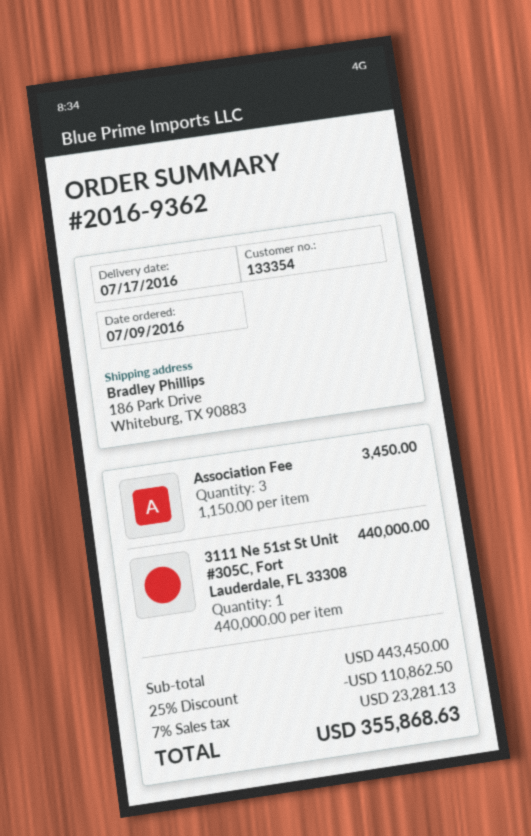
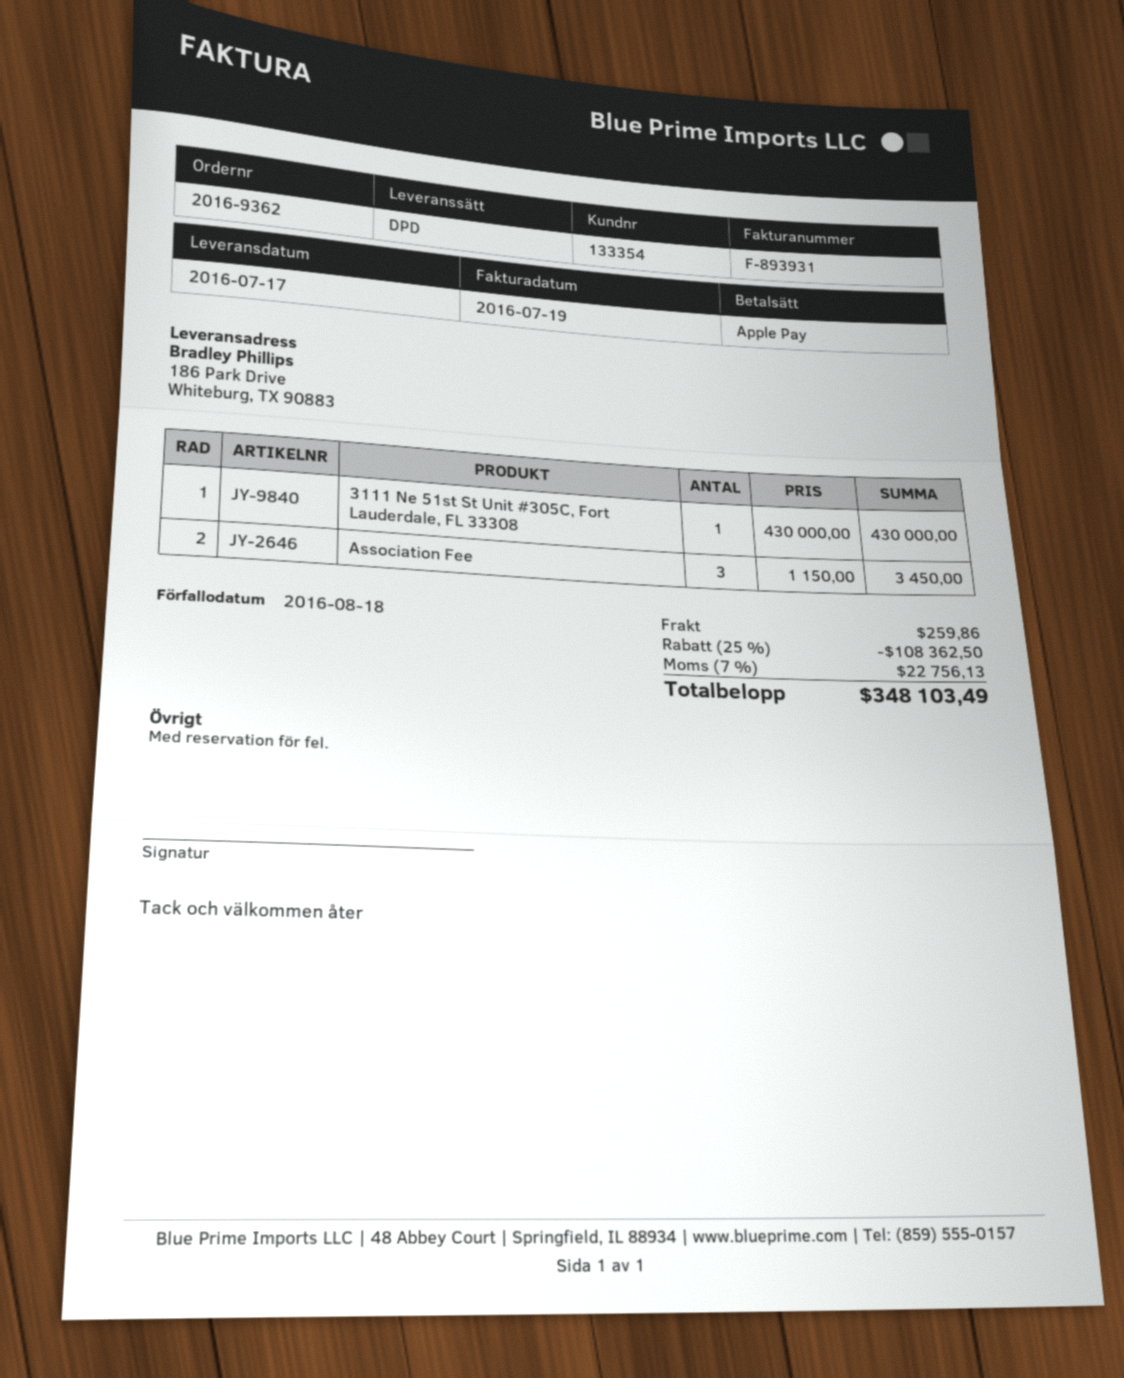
3111 Ne 51st St Unit #305C, Fort Lauderdale, FL 33308: 1 x 440000.00 = 440000.00 -> 1 x 430000.00 = 430000.00
discount: 25% = 110862.50 -> 25% = 108362.50
shipping: none -> 259.86
tax: 7% = 23281.13 -> 7% = 22756.13
total: 355868.63 -> 348103.49

